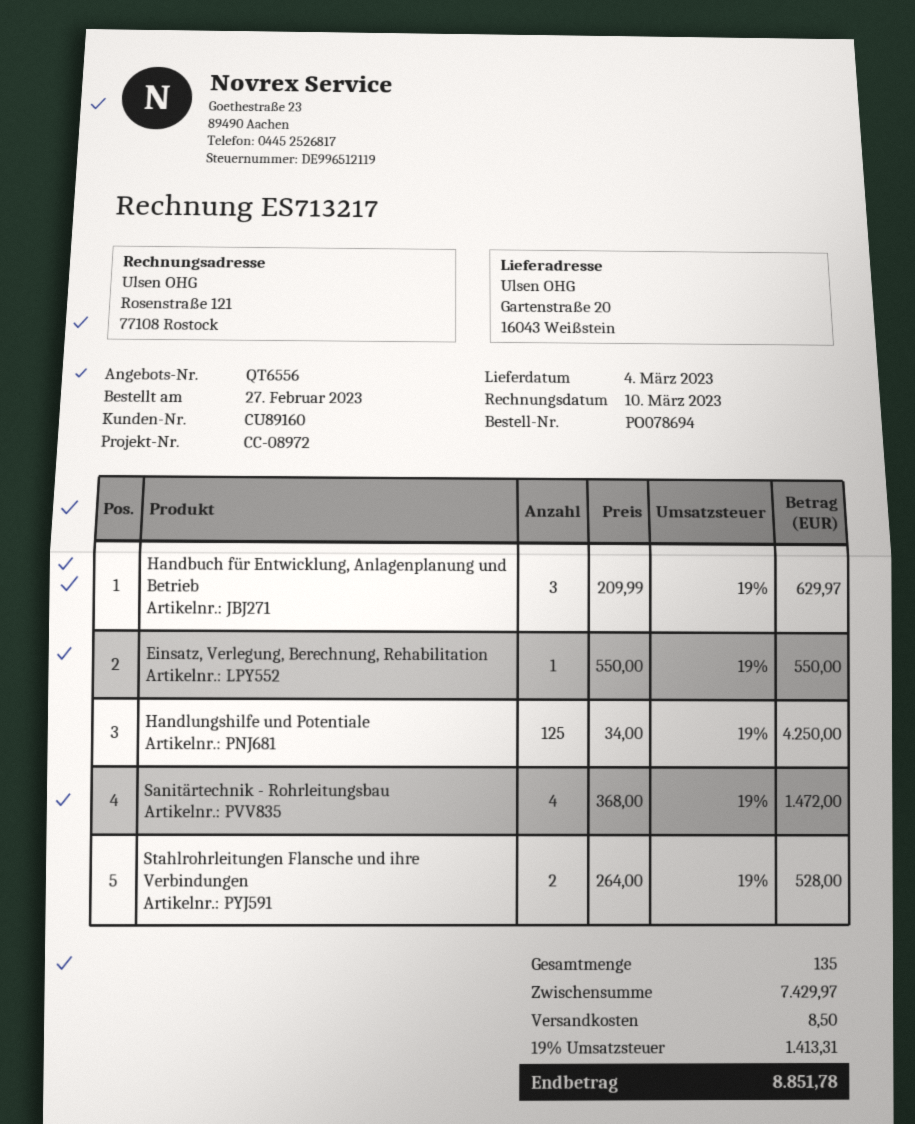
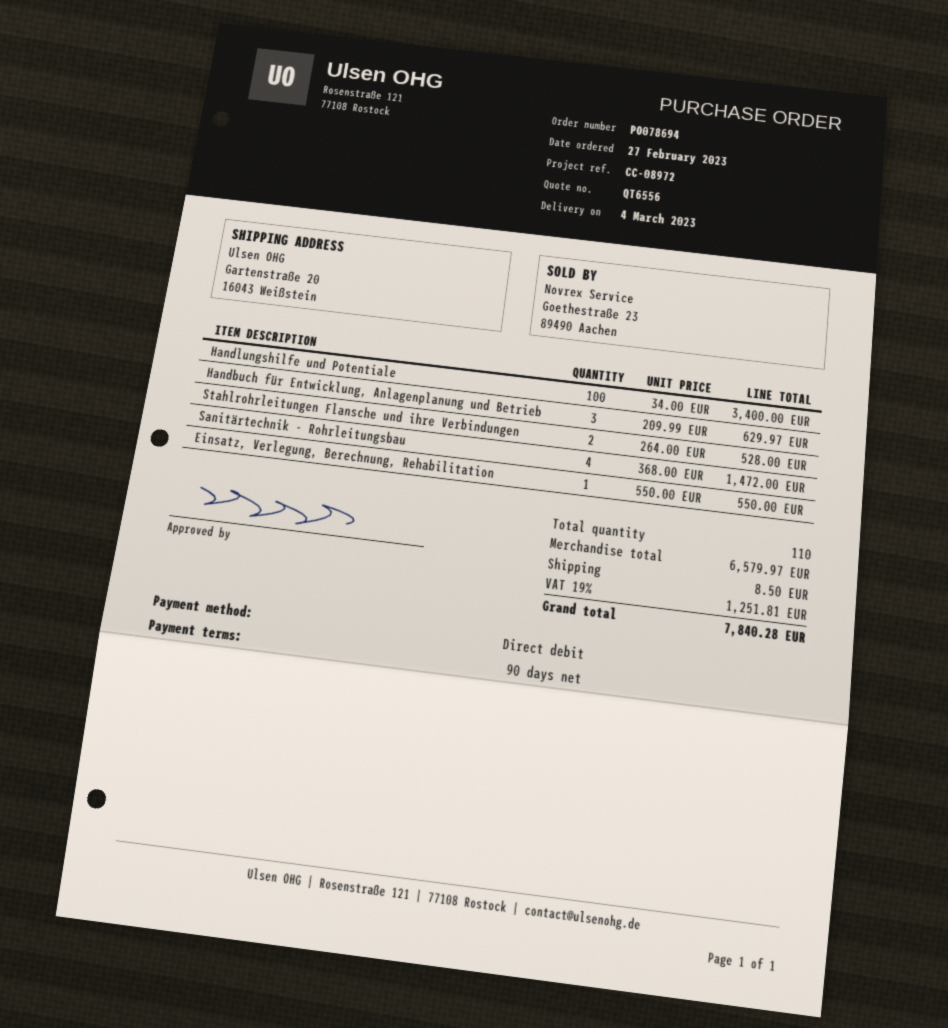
Handlungshilfe und Potentiale: 125 x 34.00 = 4250.00 -> 100 x 34.00 = 3400.00
total quantity: 135 -> 110
subtotal: 7429.97 -> 6579.97
tax: 19% = 1413.31 -> 19% = 1251.81
total: 8851.78 -> 7840.28

